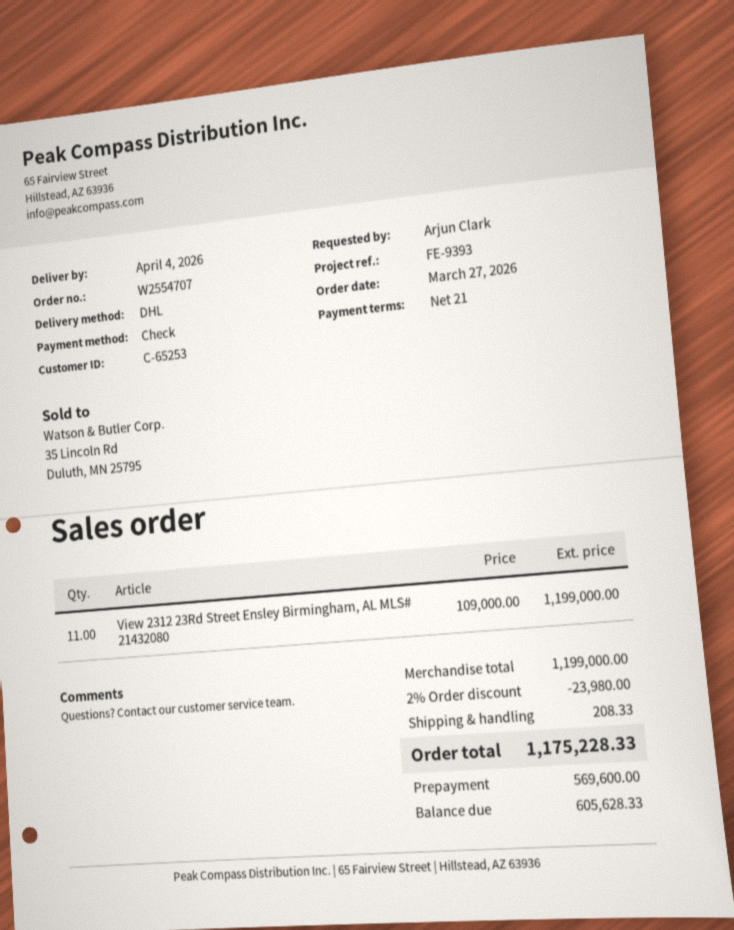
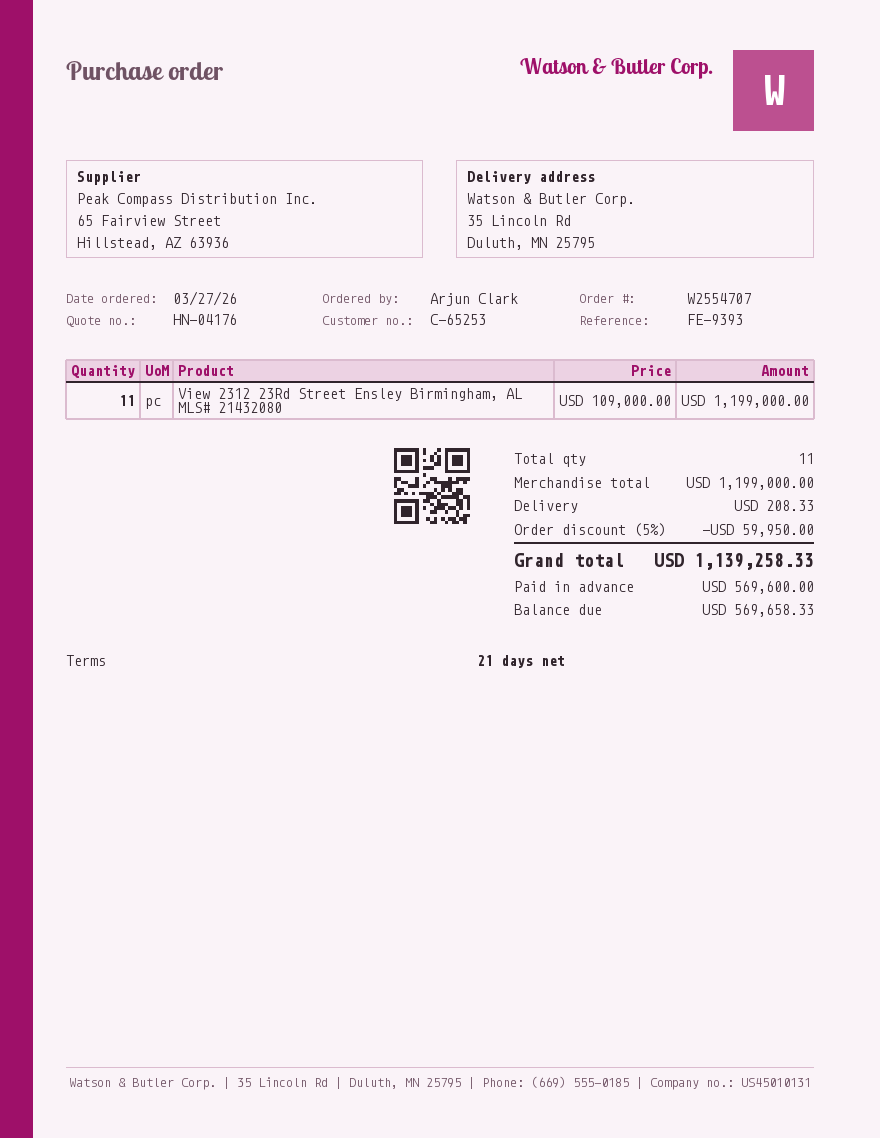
discount: 2% = 23980.00 -> 5% = 59950.00
total: 1175228.33 -> 1139258.33
balance: 605628.33 -> 569658.33

